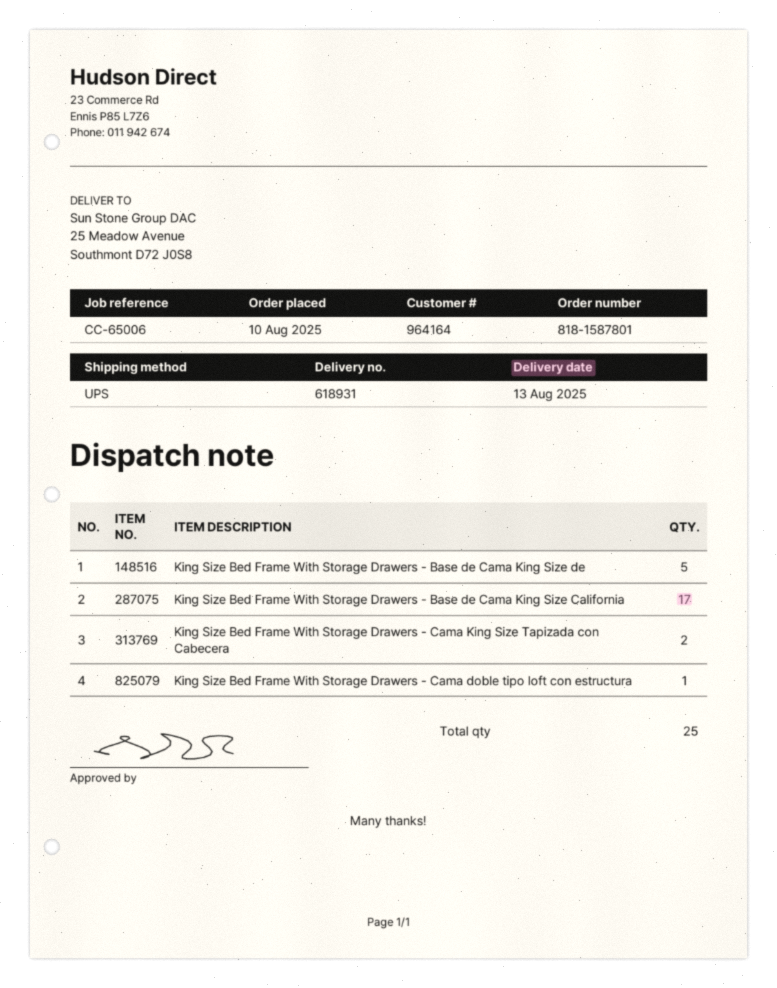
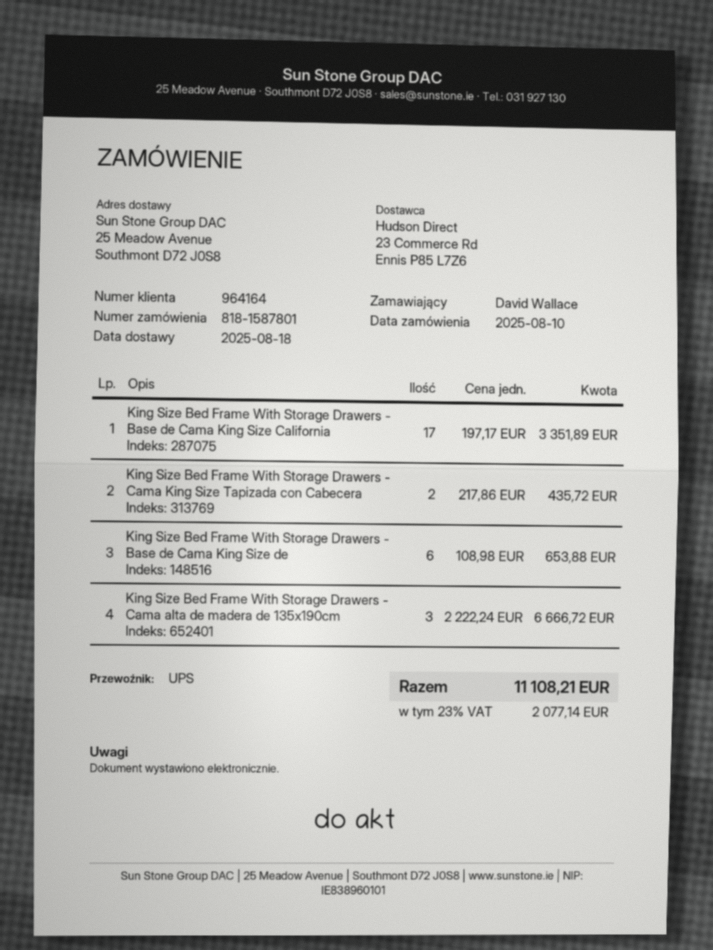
delivery date: 2025-08-13 -> 2025-08-18
King Size Bed Frame With Storage Drawers - Base de Cama King Size de: 5 -> 6
King Size Bed Frame With Storage Drawers - Cama doble tipo loft con estructura: 1 -> none
King Size Bed Frame With Storage Drawers - Cama alta de madera de 135x190cm: none -> 3

